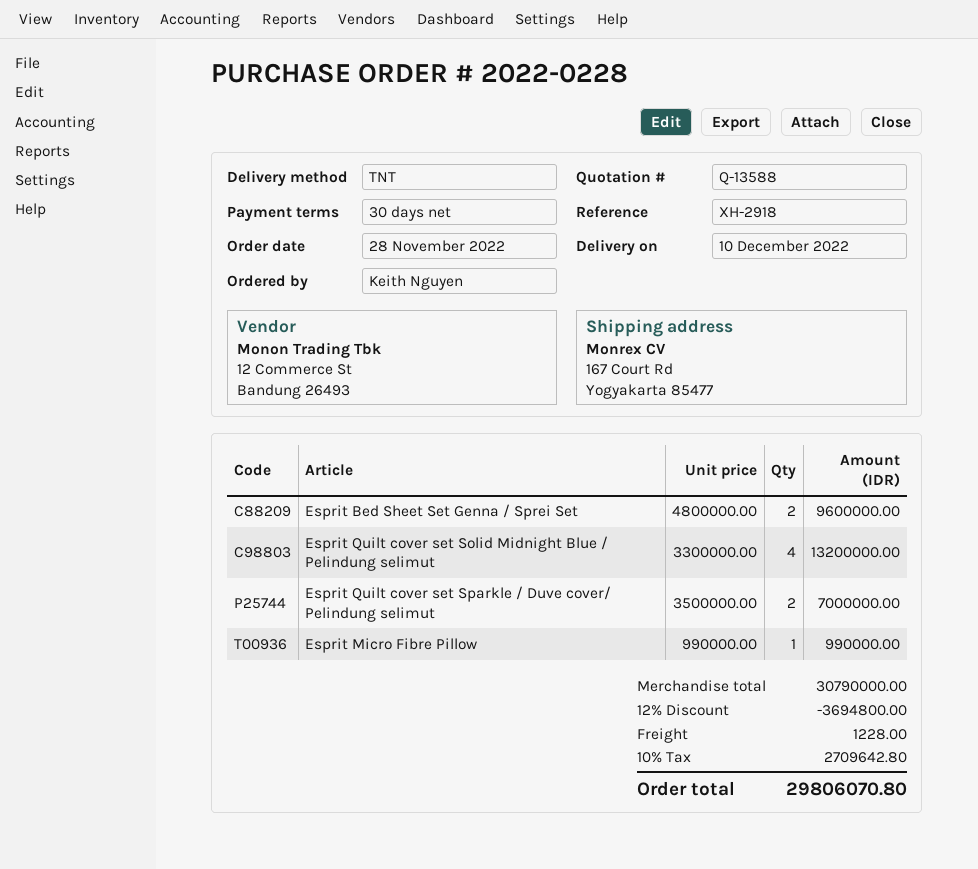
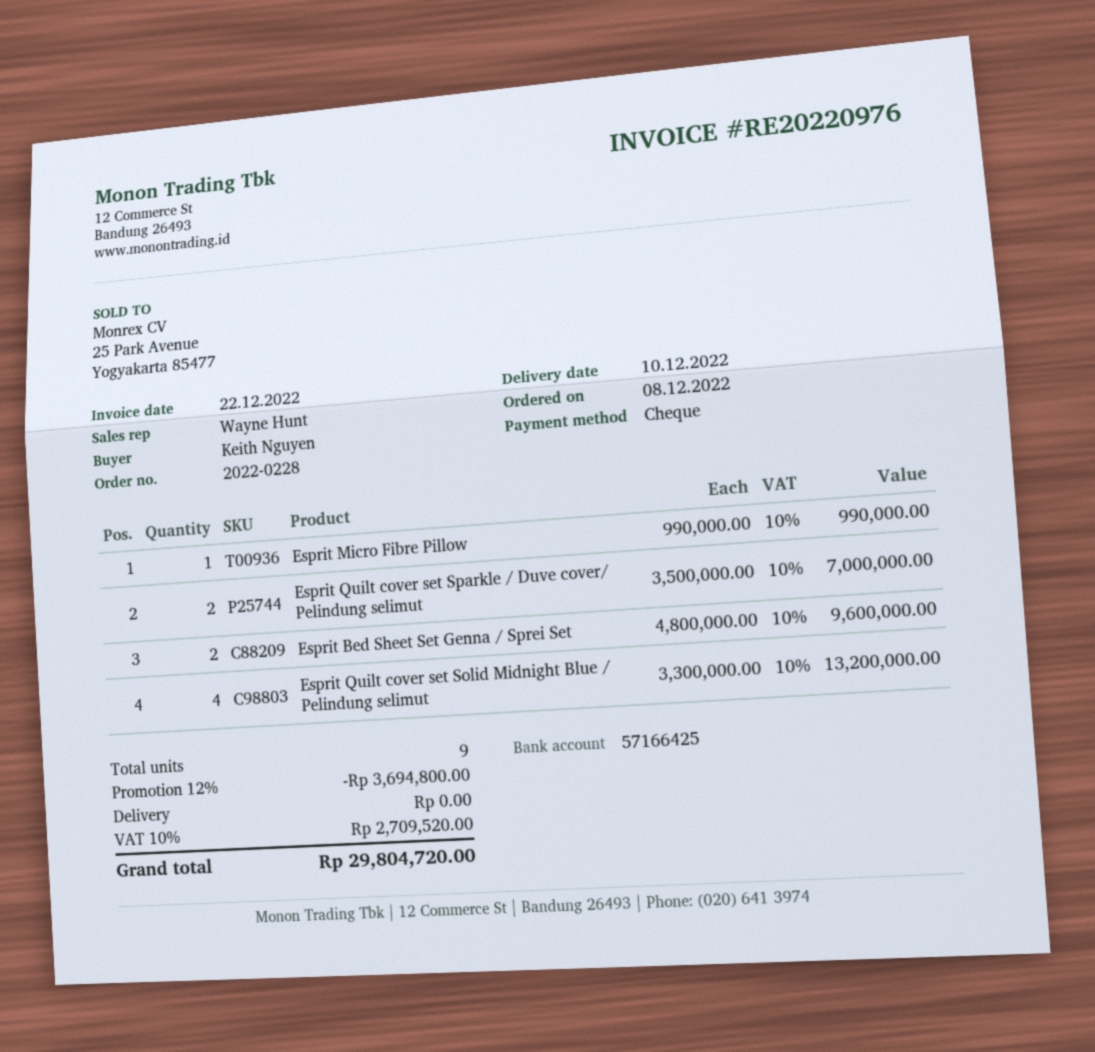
order date: 2022-11-28 -> 2022-12-08
shipping: 1228.00 -> 0.00
tax: 10% = 2709642.80 -> 10% = 2709520.00
total: 29806070.80 -> 29804720.00

